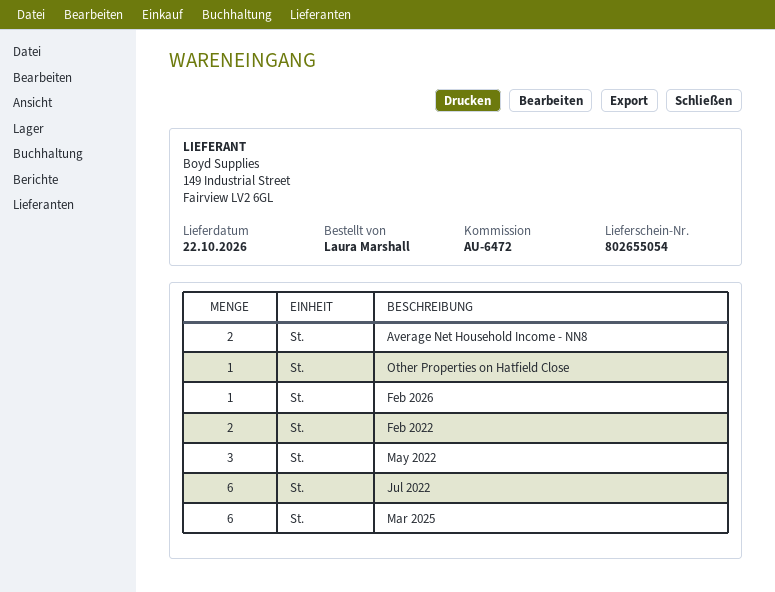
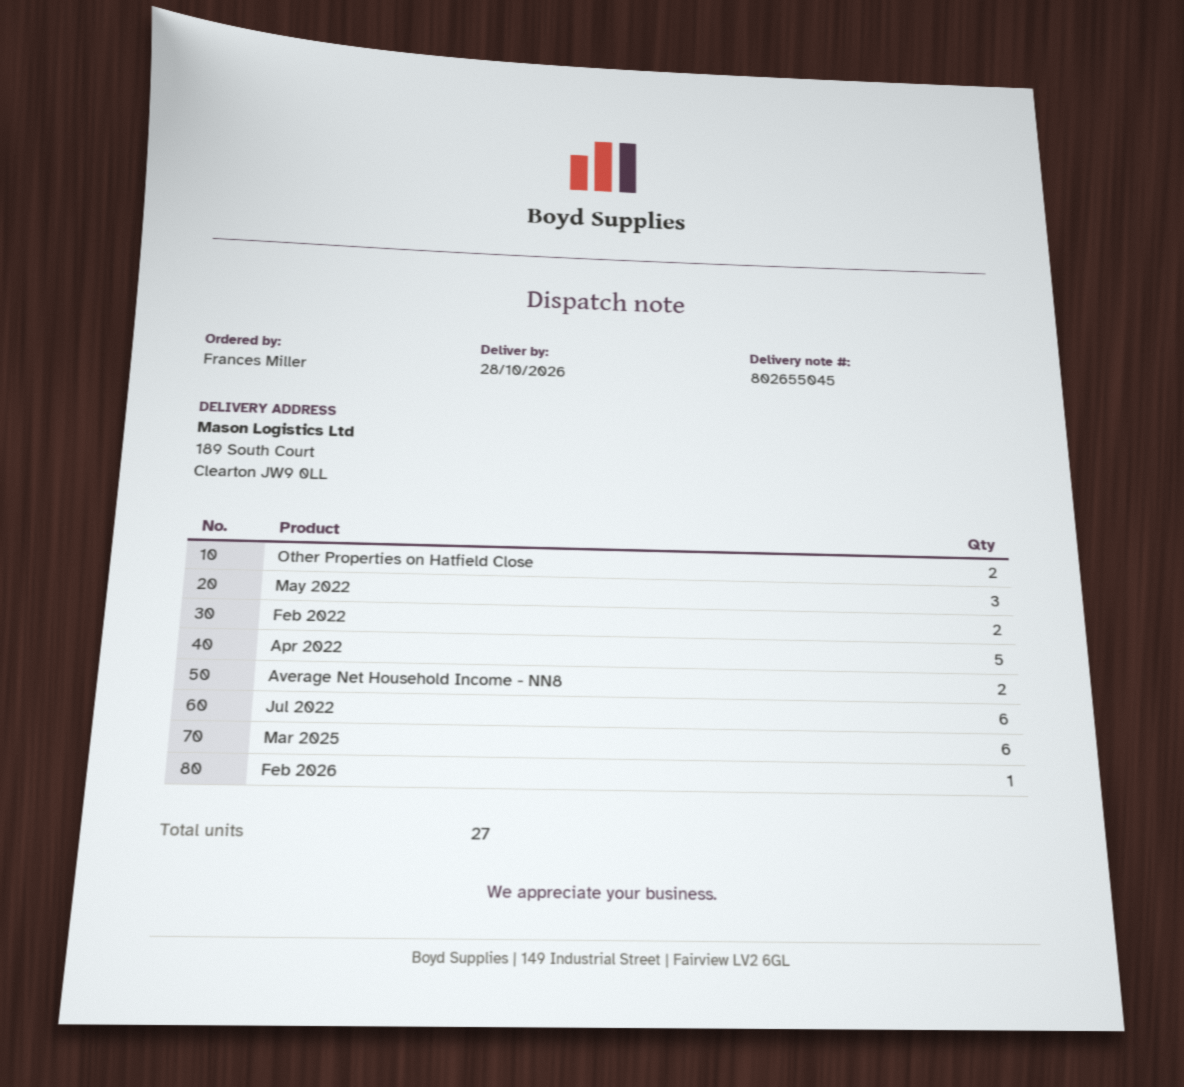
delivery note number: 802655054 -> 802655045
delivery date: 2026-10-22 -> 2026-10-28
ordered by: Laura Marshall -> Frances Miller
Other Properties on Hatfield Close: 1 -> 2
Apr 2022: none -> 5

